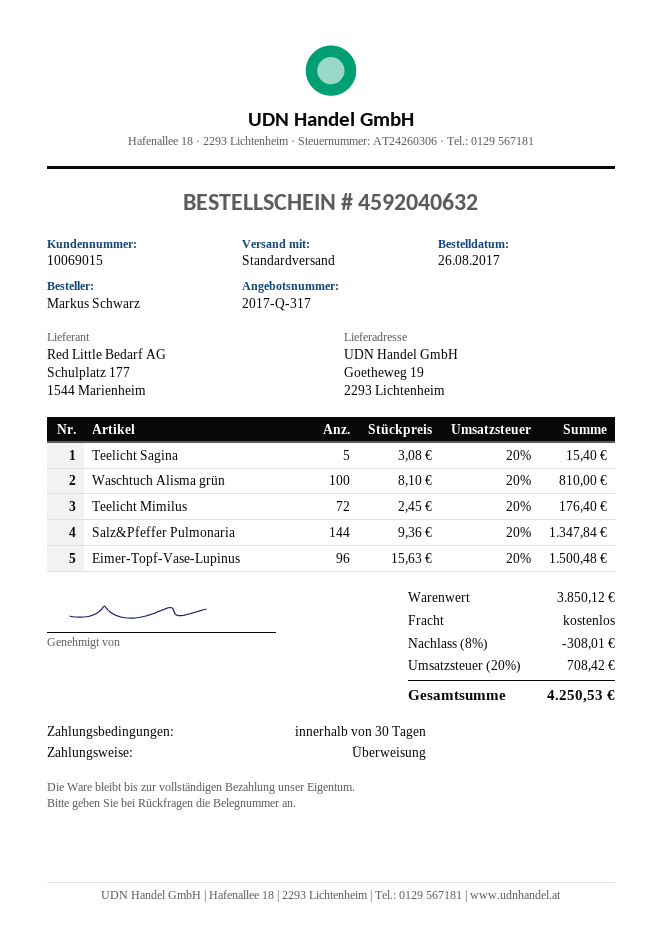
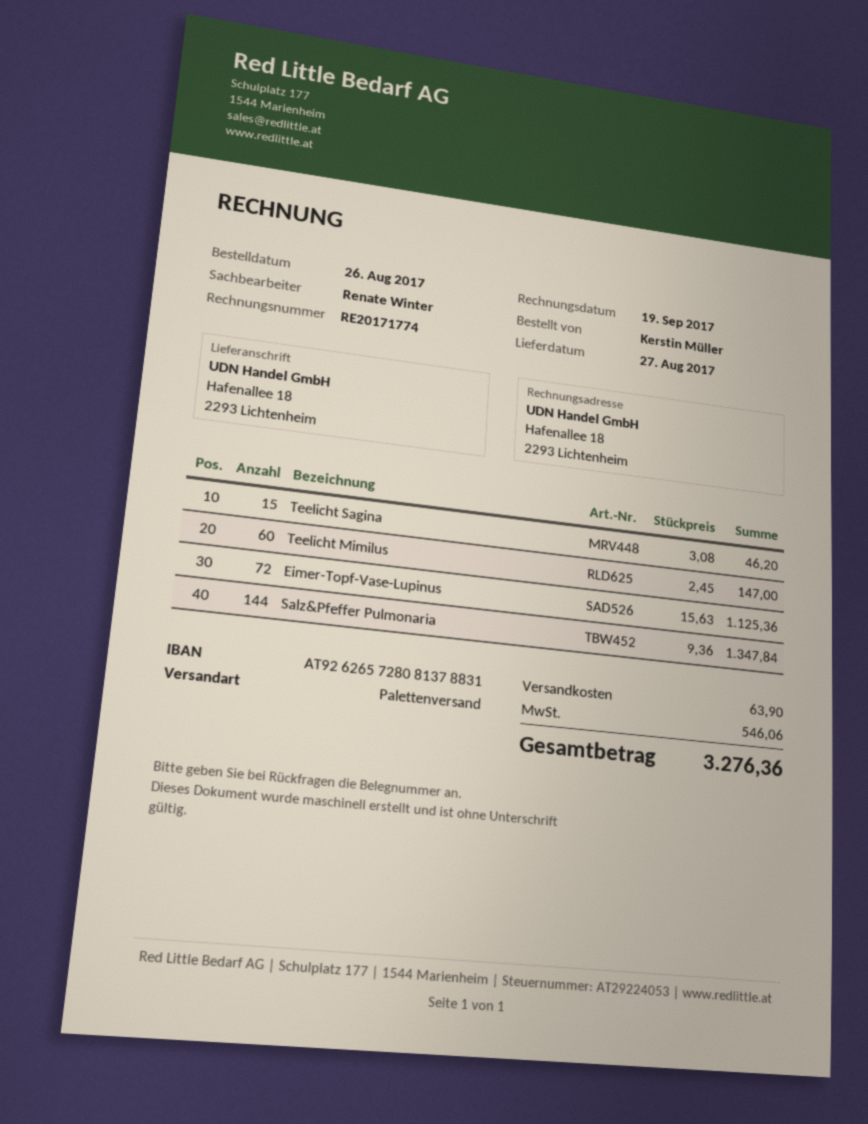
ordered by: Markus Schwarz -> Kerstin Müller
shipping method: standard -> pallet freight
ship to: Goetheweg 19, 2293 Lichtenheim -> Hafenallee 18, 2293 Lichtenheim
Teelicht Sagina: 5 x 3.08 = 15.40 -> 15 x 3.08 = 46.20
Waschtuch Alisma grün: 100 x 8.10 = 810.00 -> none
Teelicht Mimilus: 72 x 2.45 = 176.40 -> 60 x 2.45 = 147.00
Eimer-Topf-Vase-Lupinus: 96 x 15.63 = 1500.48 -> 72 x 15.63 = 1125.36
discount: 8% = 308.01 -> none
shipping: 0.00 -> 63.90
tax: 708.42 -> 546.06
total: 4250.53 -> 3276.36

